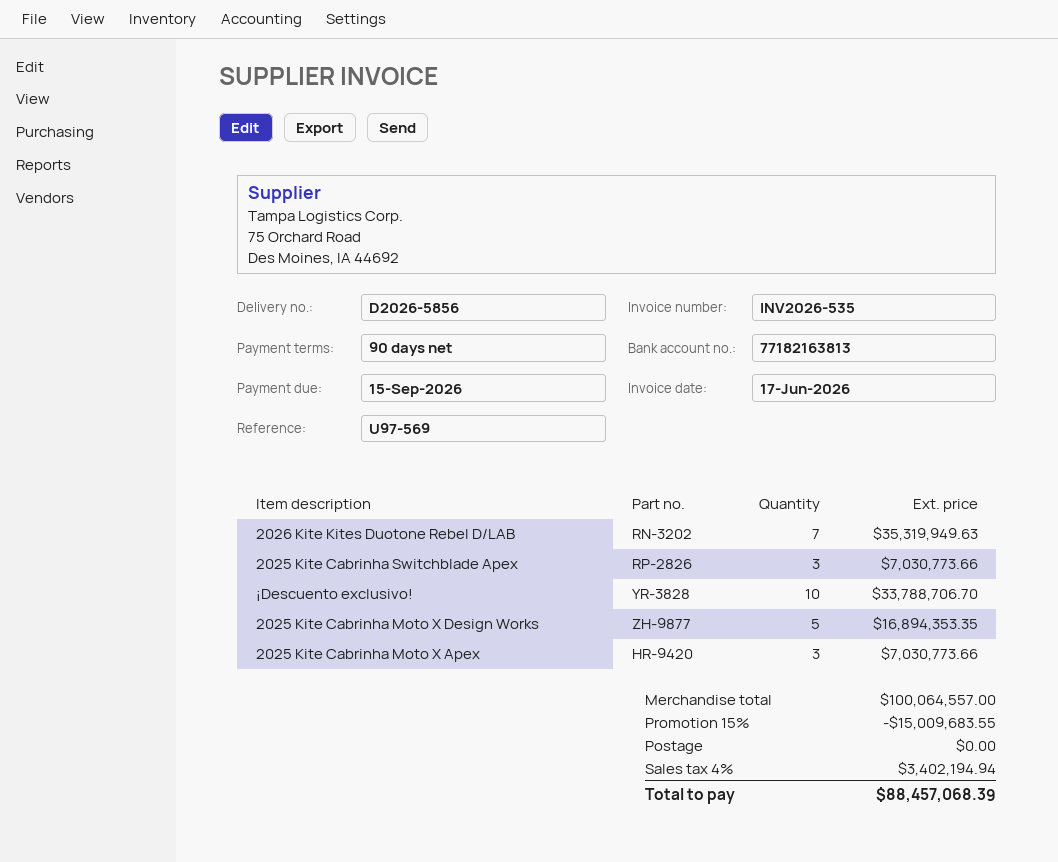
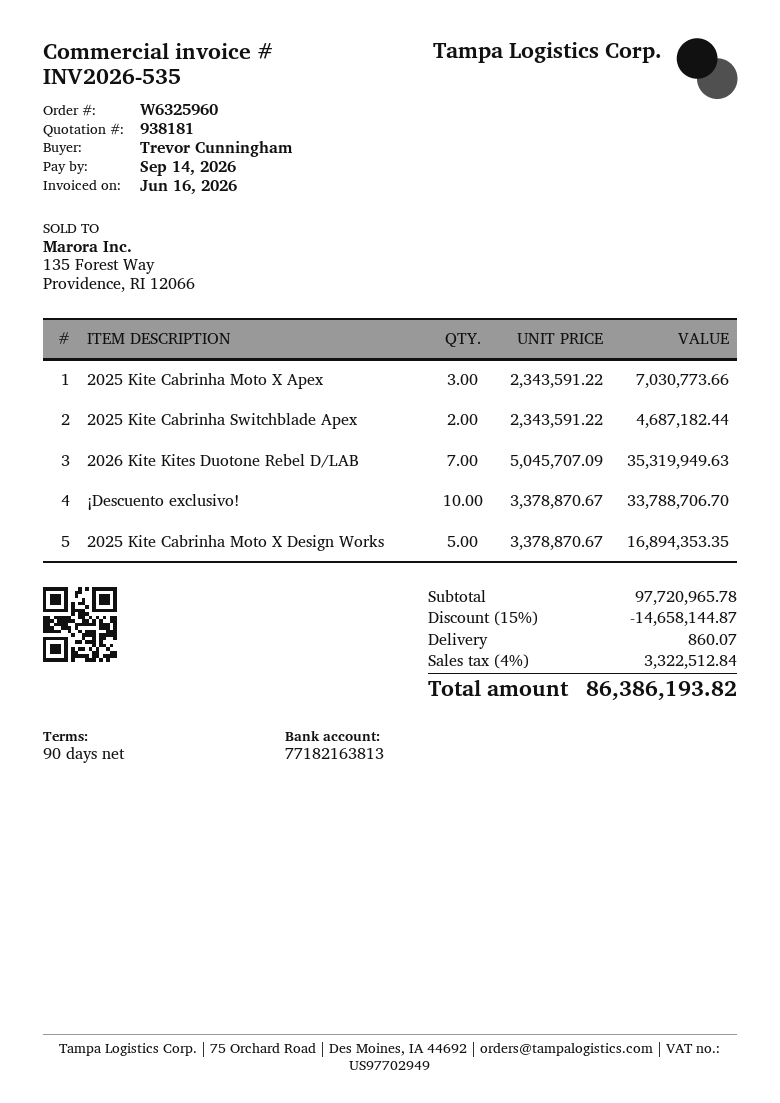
invoice date: 2026-06-17 -> 2026-06-16
due date: 2026-09-15 -> 2026-09-14
2025 Kite Cabrinha Switchblade Apex: 3 for 7030773.66 -> 2 for 4687182.44
subtotal: 100064557.00 -> 97720965.78
discount: 15% = 15009683.55 -> 15% = 14658144.87
shipping: 0.00 -> 860.07
tax: 4% = 3402194.94 -> 4% = 3322512.84
total: 88457068.39 -> 86386193.82

